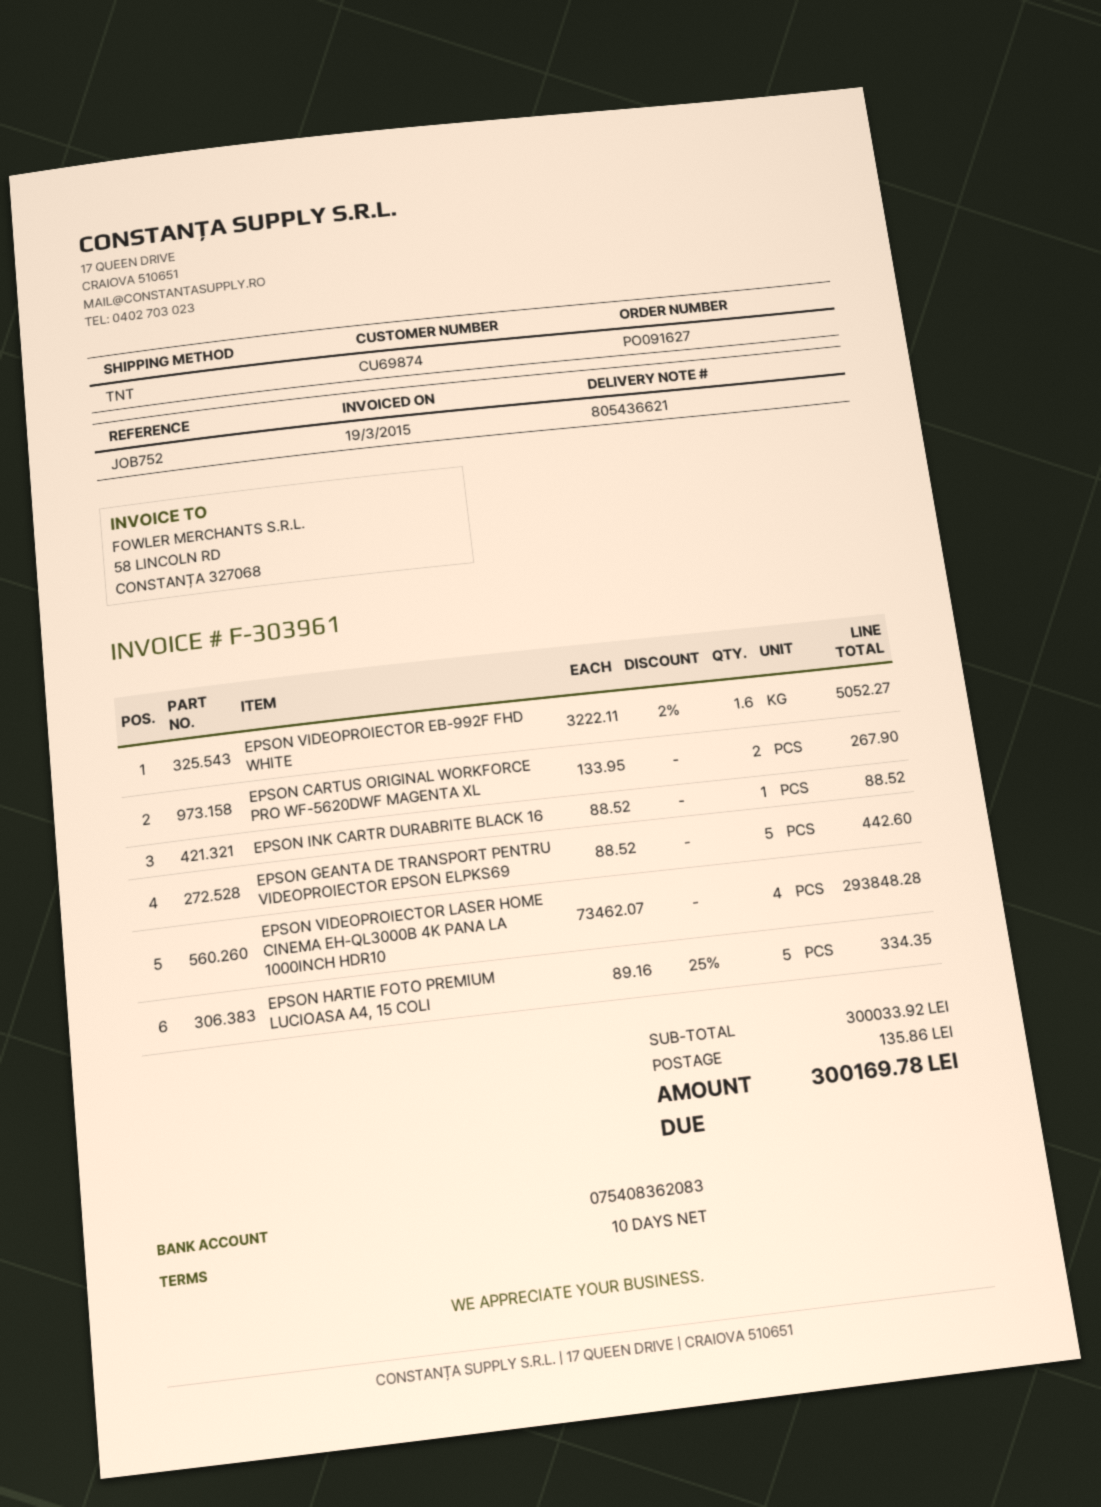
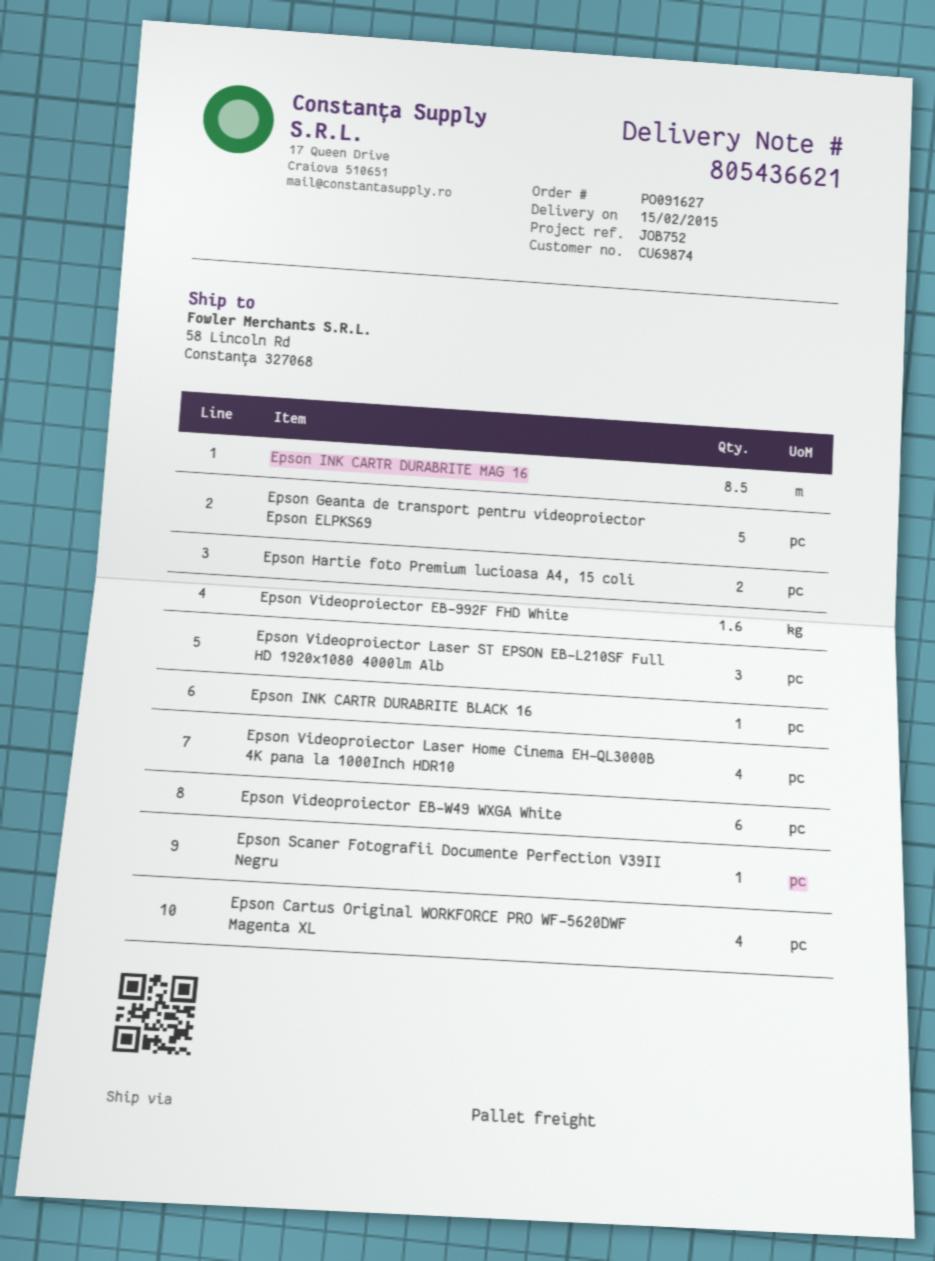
shipping method: TNT -> pallet freight
EPSON CARTUS ORIGINAL WORKFORCE PRO WF-5620DWF MAGENTA XL: 2 -> 4
EPSON HARTIE FOTO PREMIUM LUCIOASA A4, 15 COLI: 5 -> 2
Epson INK CARTR DURABRITE MAG 16: none -> 8.5
Epson Videoproiector Laser ST EPSON EB-L210SF Full HD 1920x1080 4000lm Alb: none -> 3
Epson Videoproiector EB-W49 WXGA White: none -> 6
Epson Scaner Fotografii Documente Perfection V39II Negru: none -> 1

